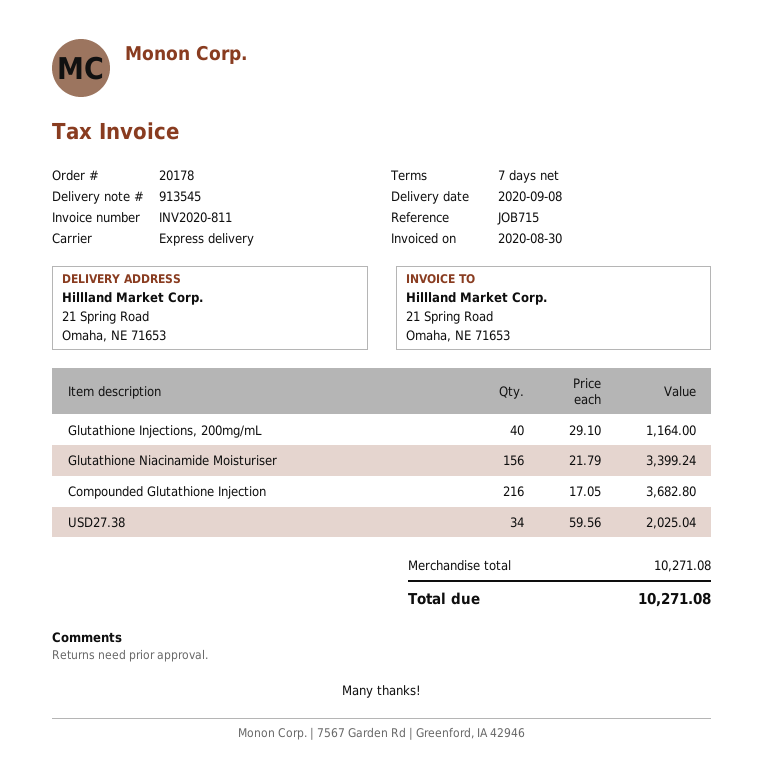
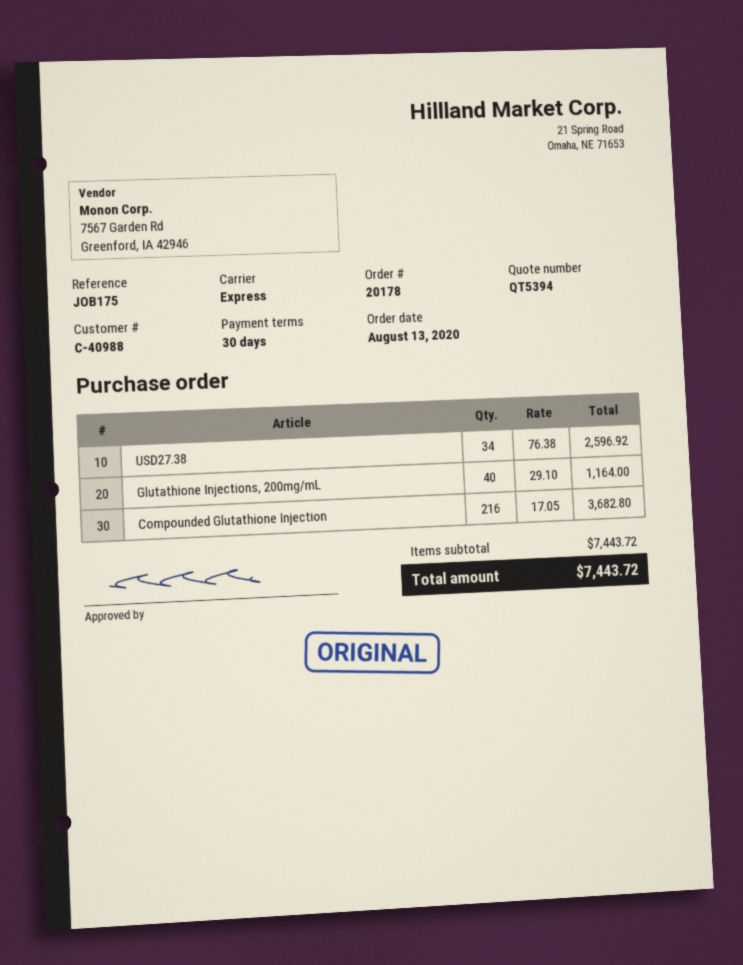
payment terms: 7 days -> 30 days
reference: JOB715 -> JOB175
Glutathione Niacinamide Moisturiser: 156 x 21.79 = 3399.24 -> none
USD27.38: 34 x 59.56 = 2025.04 -> 34 x 76.38 = 2596.92
subtotal: 10271.08 -> 7443.72
total: 10271.08 -> 7443.72

